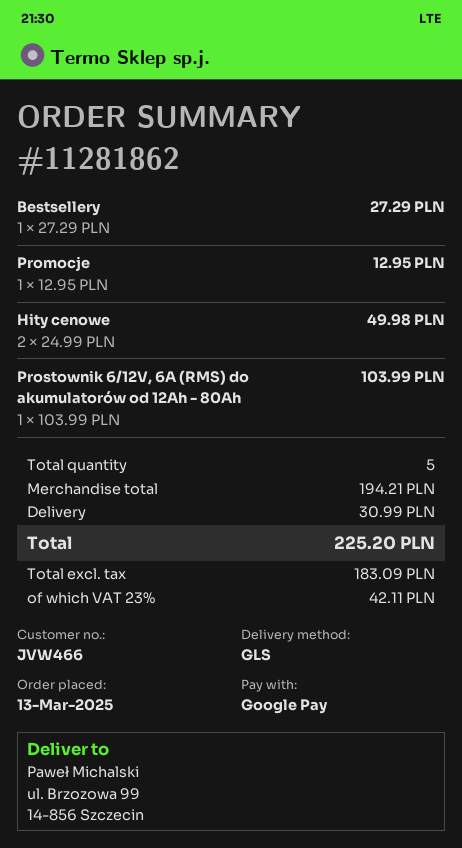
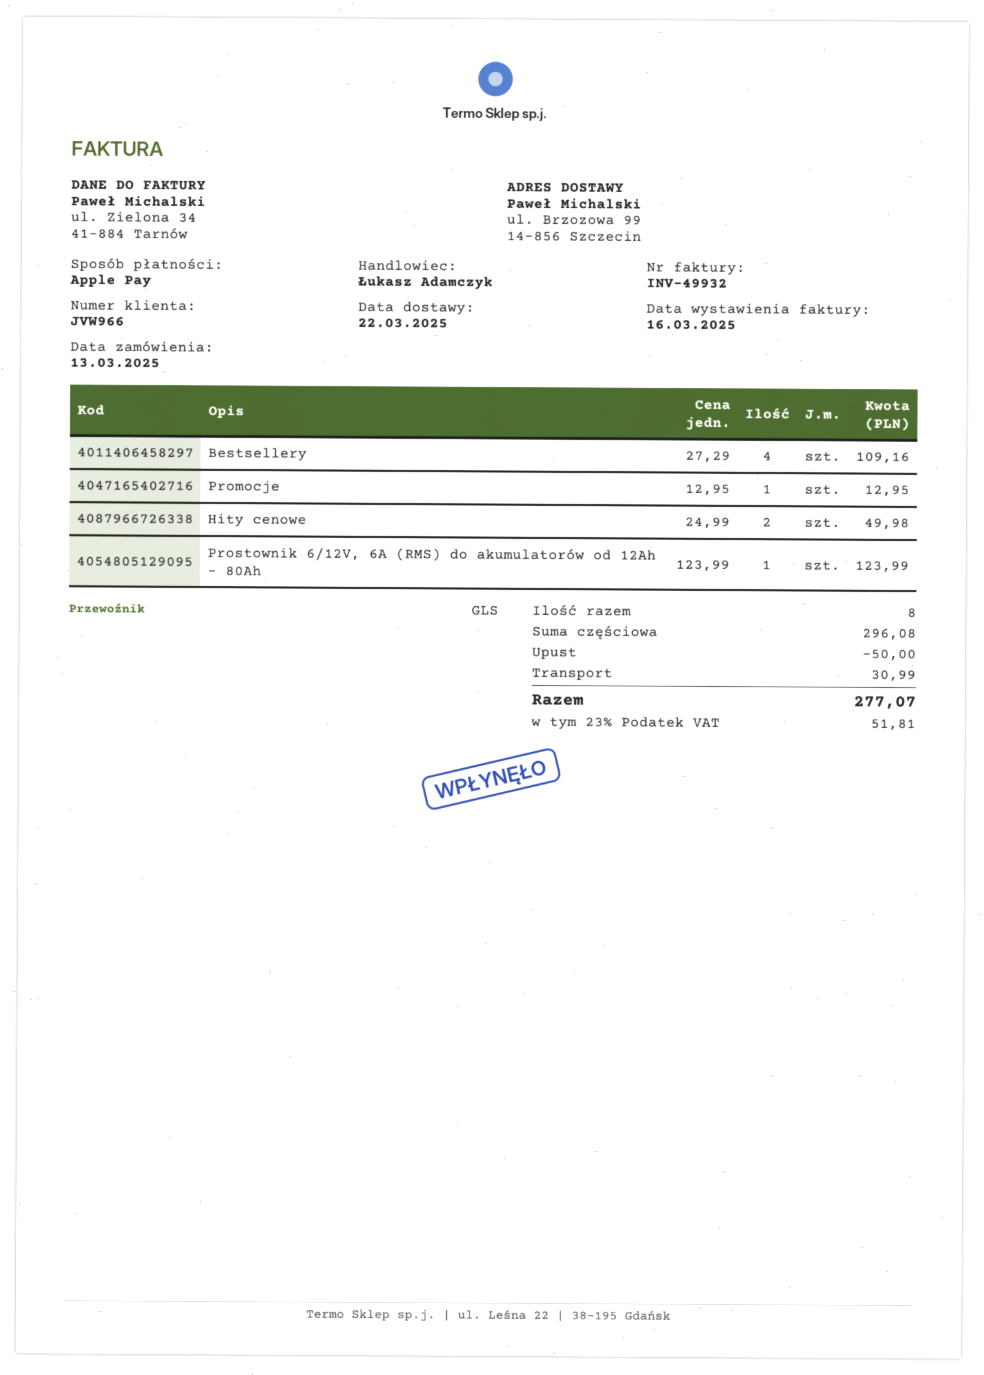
customer number: JVW466 -> JVW966
payment method: Google Pay -> Apple Pay
Bestsellery: 1 x 27.29 = 27.29 -> 4 x 27.29 = 109.16
Prostownik 6/12V, 6A (RMS) do akumulatorów od 12Ah - 80Ah: 1 x 103.99 = 103.99 -> 1 x 123.99 = 123.99
total quantity: 5 -> 8
subtotal: 194.21 -> 296.08
discount: none -> 50.00
tax: 23% = 42.11 -> 23% = 51.81
total: 225.20 -> 277.07

